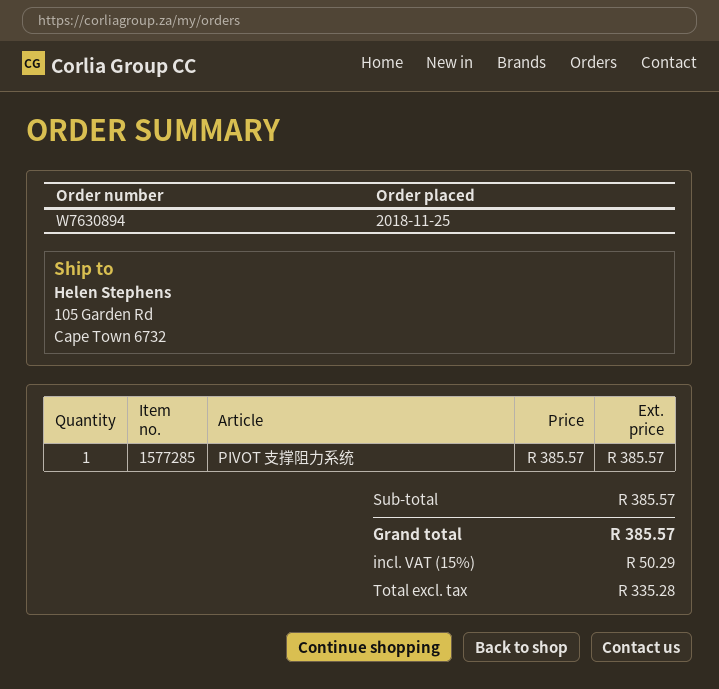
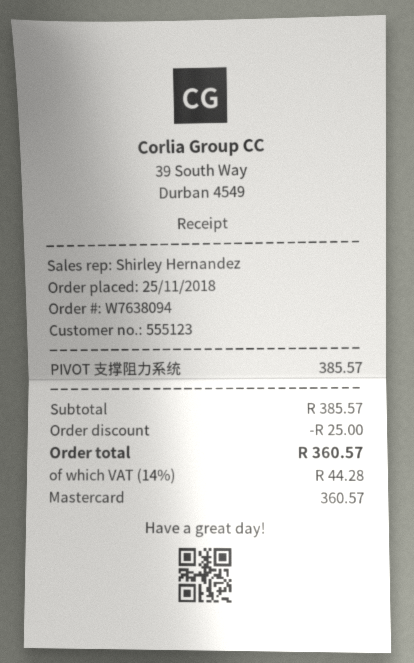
order number: W7630894 -> W7638094
discount: none -> 25.00
tax: 15% = 50.29 -> 14% = 44.28
total: 385.57 -> 360.57

